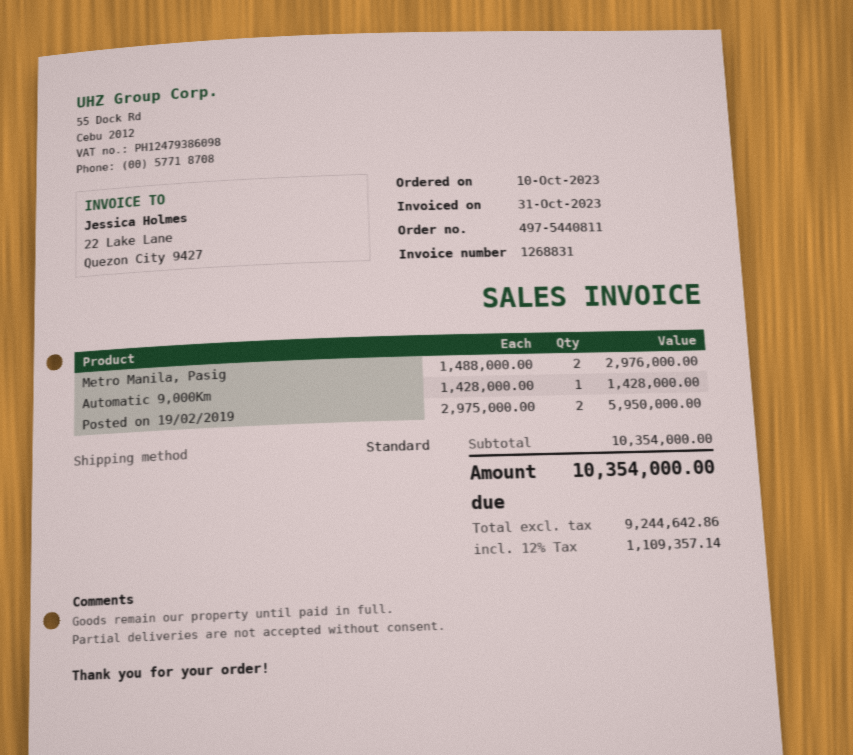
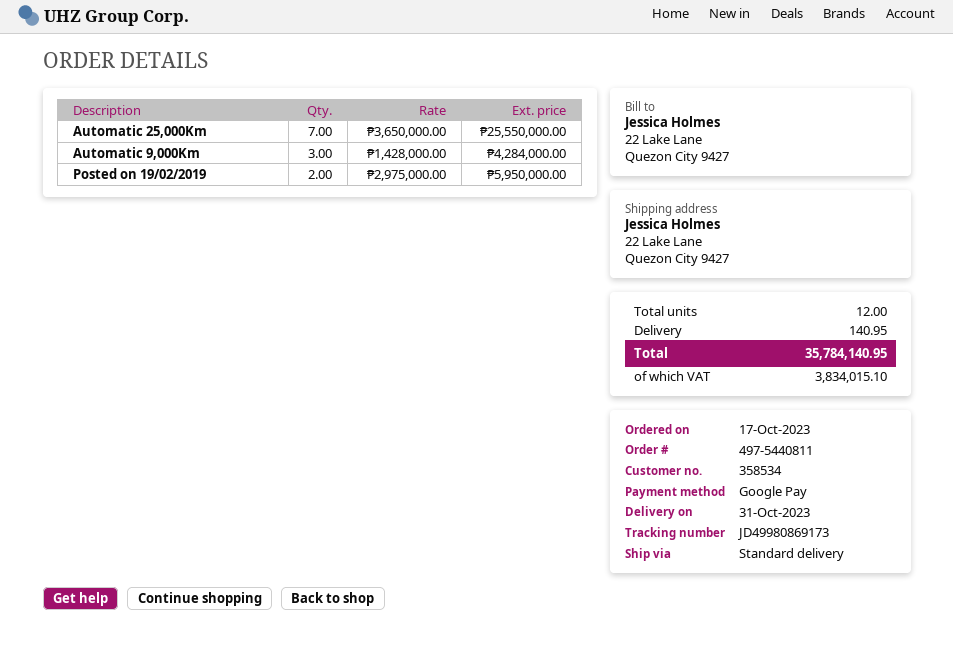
order date: 2023-10-10 -> 2023-10-17
Metro Manila, Pasig: 2 x 1488000.00 = 2976000.00 -> none
Automatic 9,000Km: 1 x 1428000.00 = 1428000.00 -> 3 x 1428000.00 = 4284000.00
Automatic 25,000Km: none -> 7 x 3650000.00 = 25550000.00
shipping: none -> 140.95
tax: 1109357.14 -> 3834015.10
total: 10354000.00 -> 35784140.95

